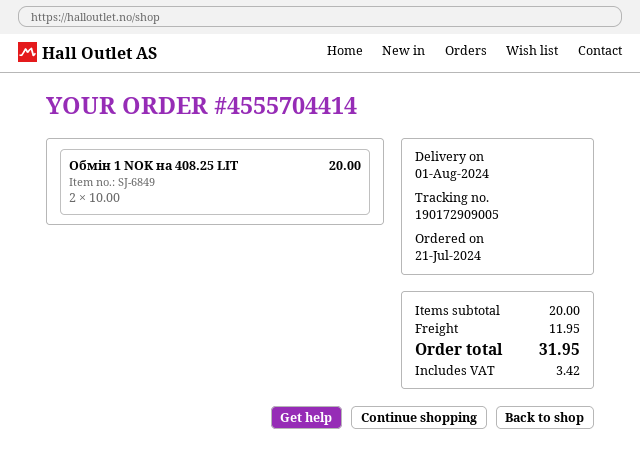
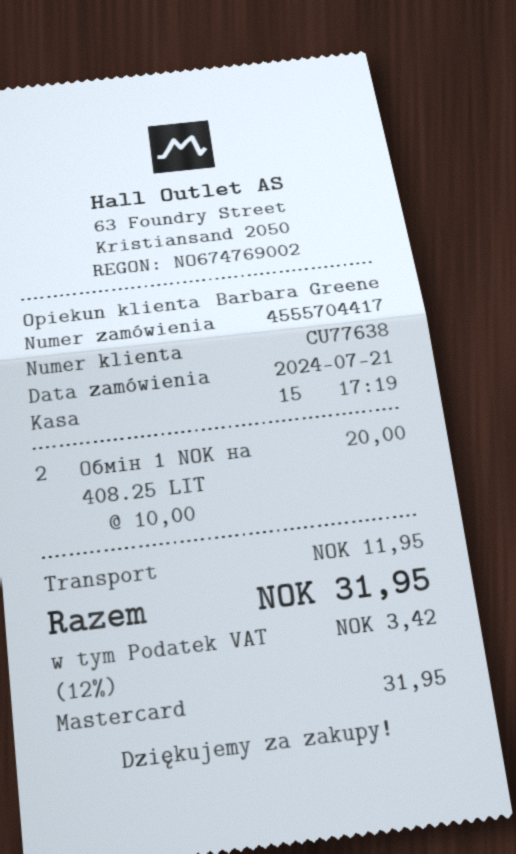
order number: 4555704414 -> 4555704417

